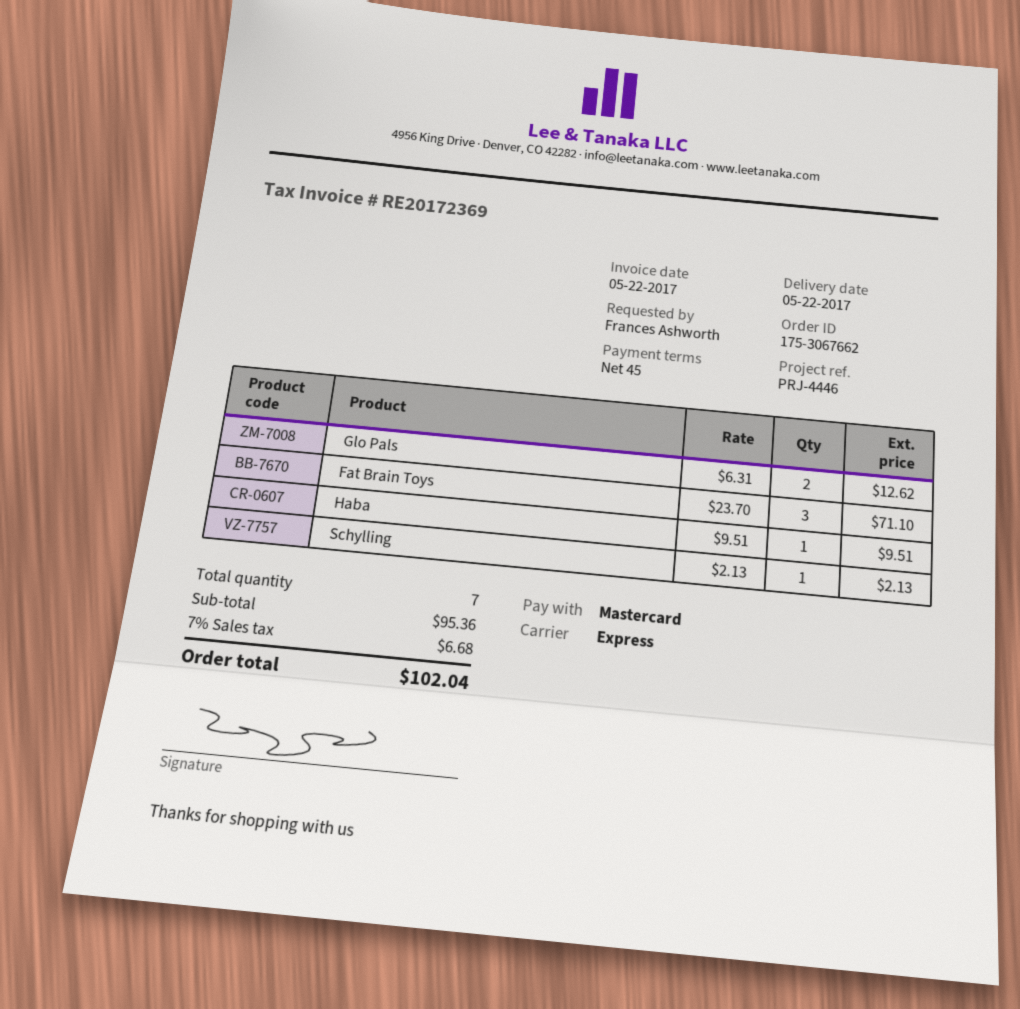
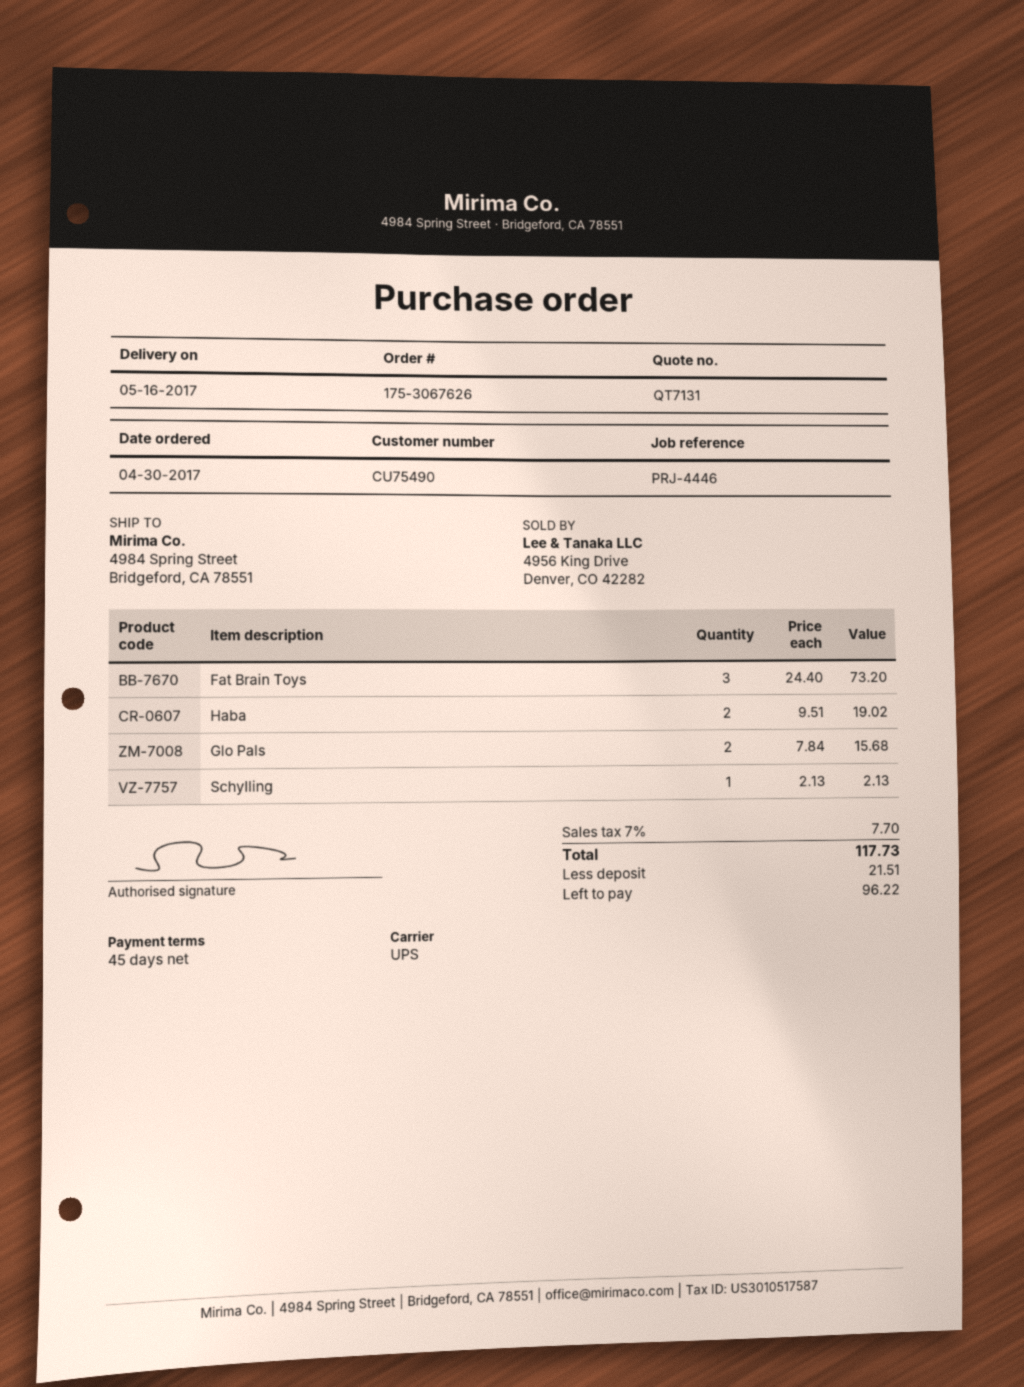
order number: 175-3067662 -> 175-3067626
delivery date: 2017-05-22 -> 2017-05-16
shipping method: express -> UPS
Glo Pals: 2 x 6.31 = 12.62 -> 2 x 7.84 = 15.68
Fat Brain Toys: 3 x 23.70 = 71.10 -> 3 x 24.40 = 73.20
Haba: 1 x 9.51 = 9.51 -> 2 x 9.51 = 19.02
tax: 7% = 6.68 -> 7% = 7.70
total: 102.04 -> 117.73

